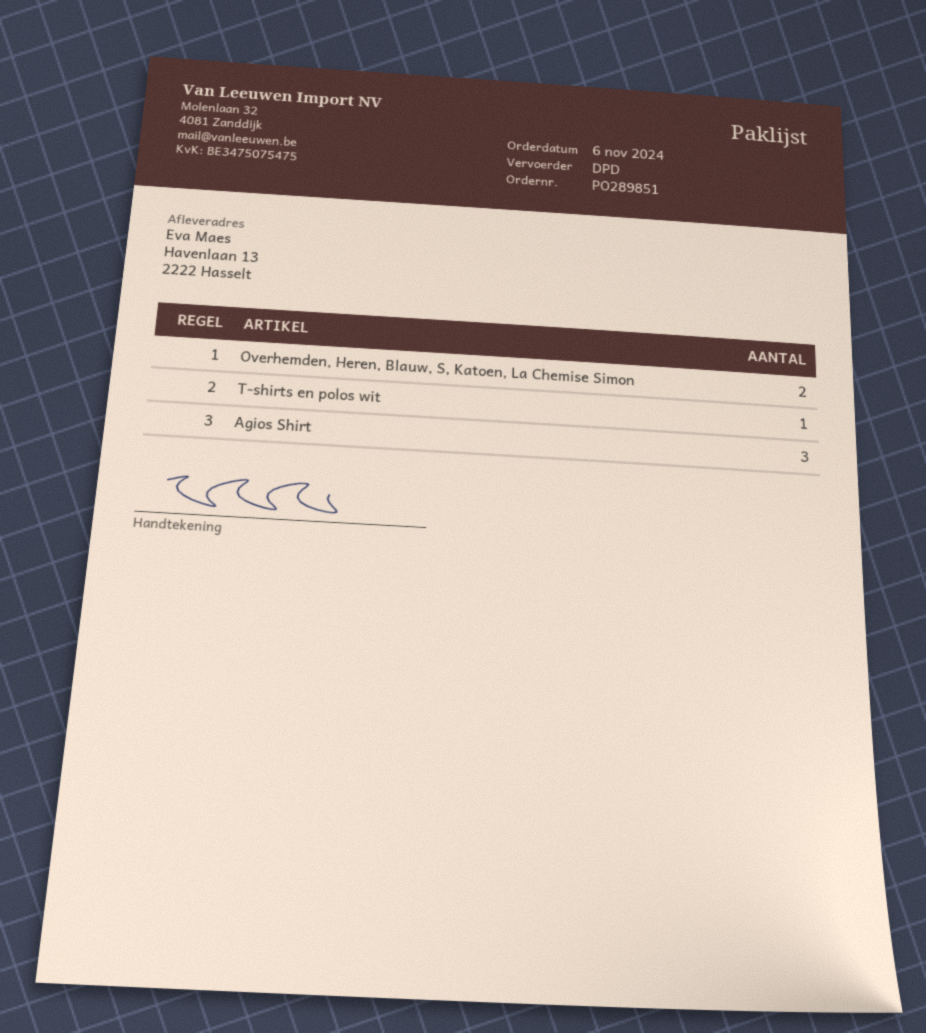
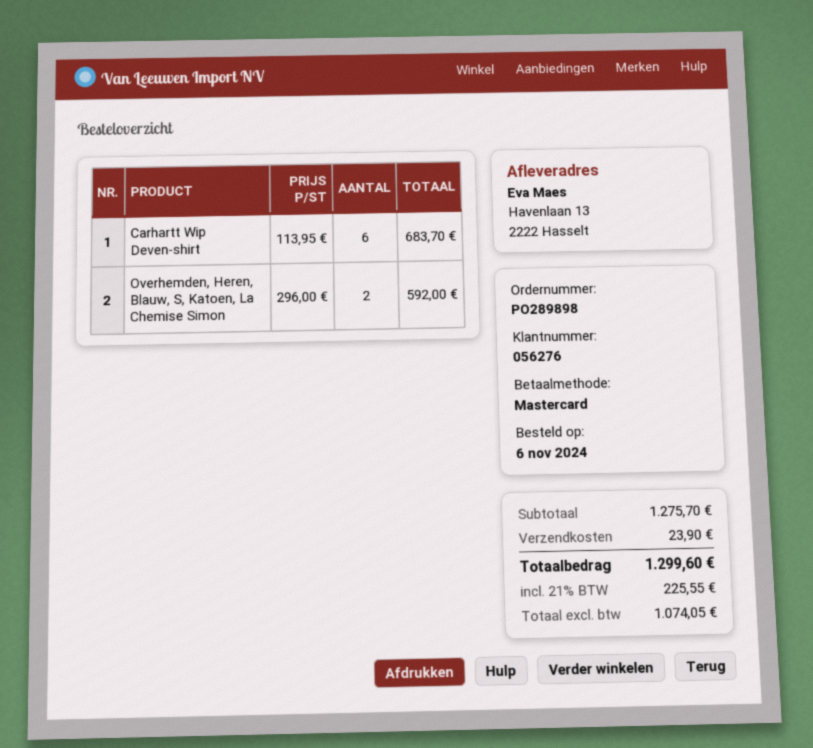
order number: PO289851 -> PO289898
T-shirts en polos wit: 1 -> none
Agios Shirt: 3 -> none
Carhartt Wip Deven-shirt: none -> 6

